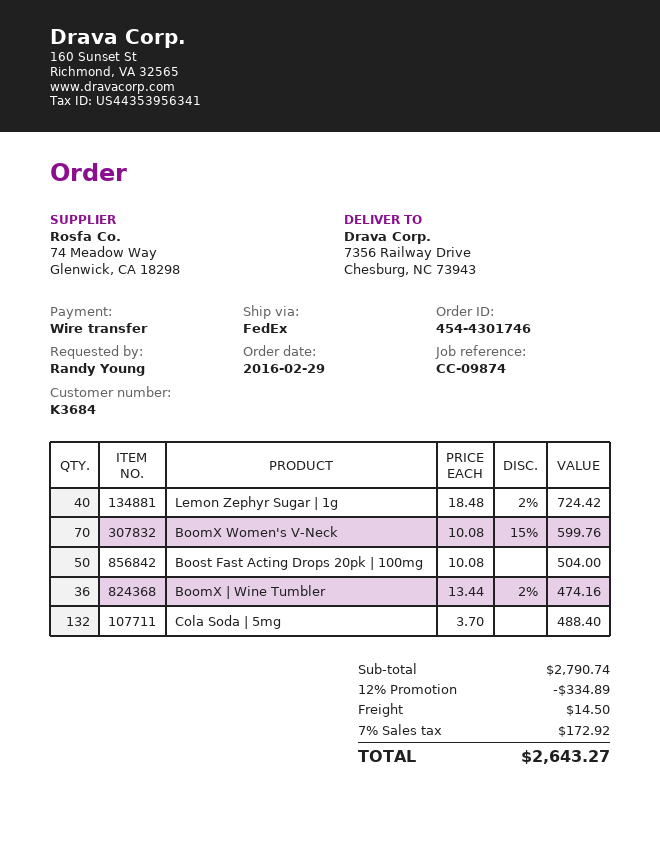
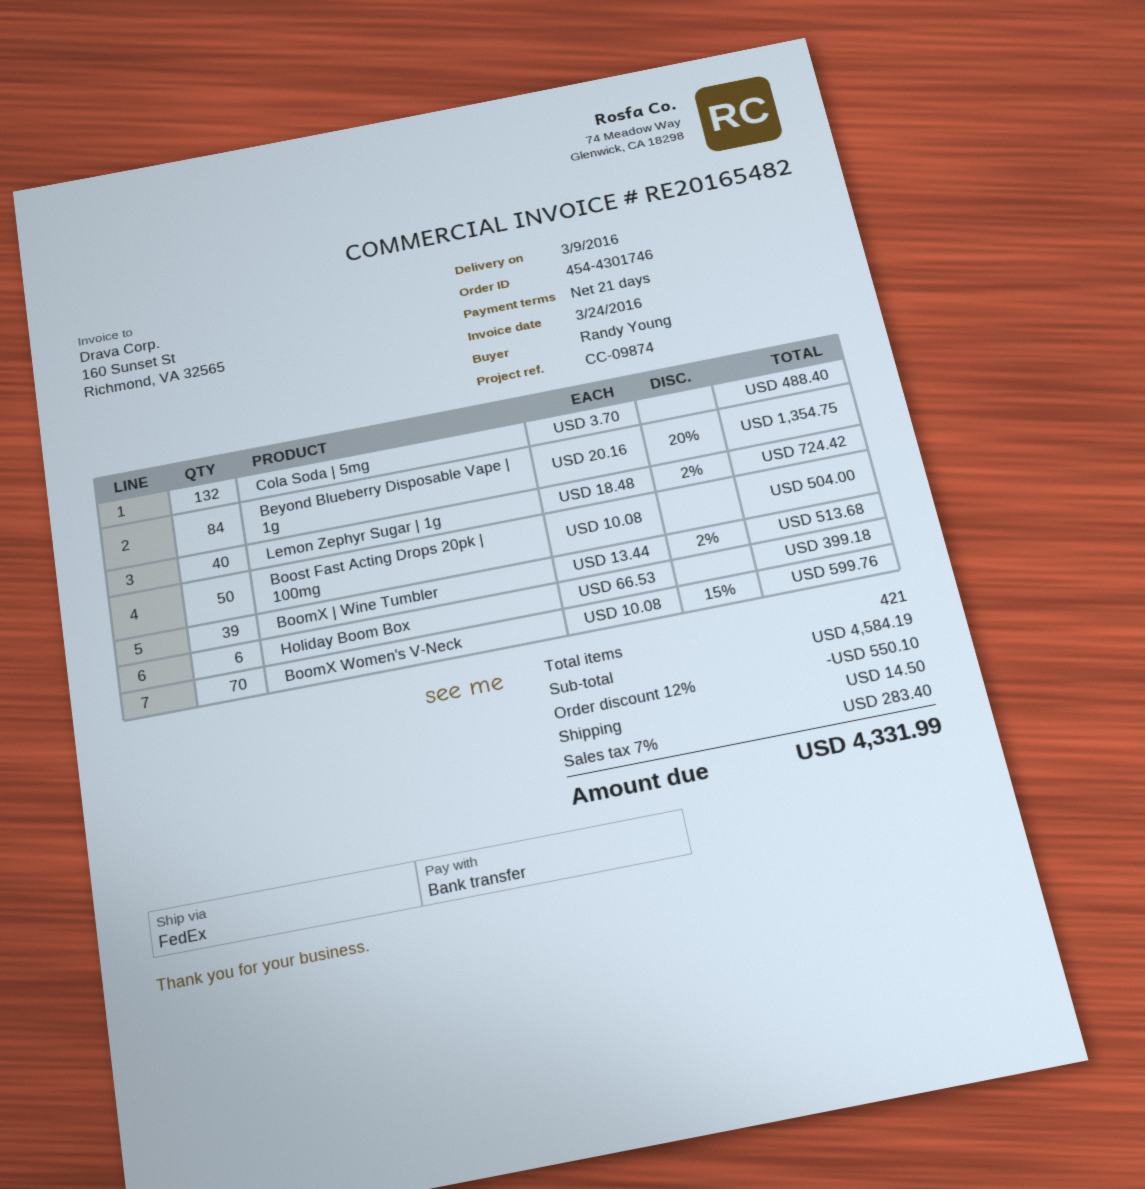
BoomX | Wine Tumbler: 36 x 13.44 - 2% = 474.16 -> 39 x 13.44 - 2% = 513.68
Beyond Blueberry Disposable Vape | 1g: none -> 84 x 20.16 - 20% = 1354.75
Holiday Boom Box: none -> 6 x 66.53 = 399.18
subtotal: 2790.74 -> 4584.19
discount: 12% = 334.89 -> 12% = 550.10
tax: 7% = 172.92 -> 7% = 283.40
total: 2643.27 -> 4331.99

